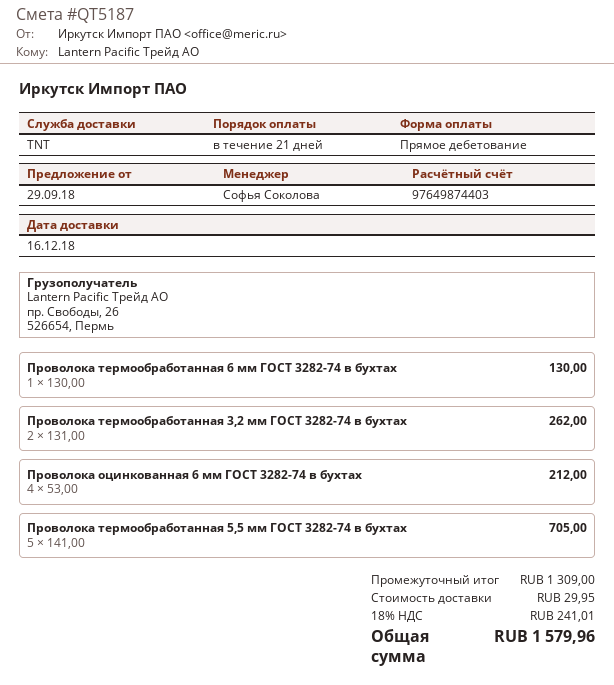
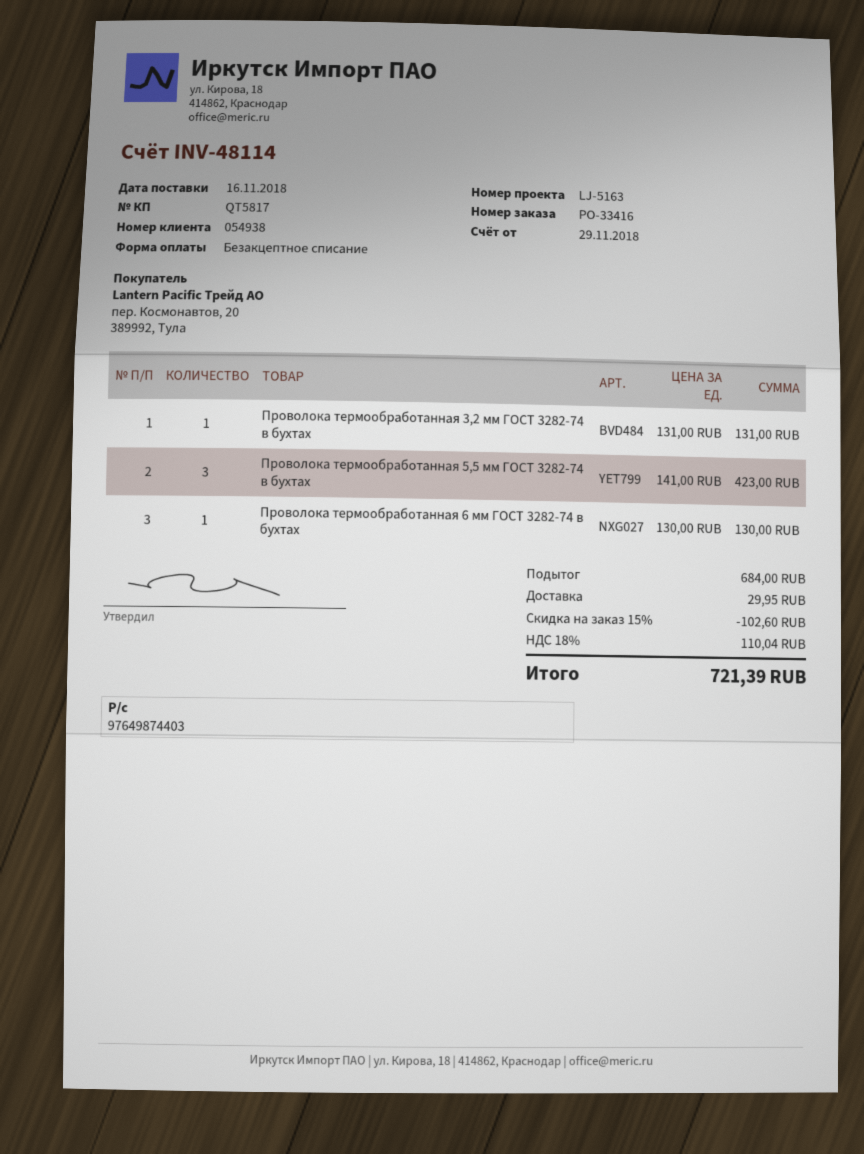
quote number: QT5187 -> QT5817
delivery date: 2018-12-16 -> 2018-11-16
Проволока термообработанная 3,2 мм ГОСТ 3282-74 в бухтах: 2 x 131.00 = 262.00 -> 1 x 131.00 = 131.00
Проволока оцинкованная 6 мм ГОСТ 3282-74 в бухтах: 4 x 53.00 = 212.00 -> none
Проволока термообработанная 5,5 мм ГОСТ 3282-74 в бухтах: 5 x 141.00 = 705.00 -> 3 x 141.00 = 423.00
subtotal: 1309.00 -> 684.00
discount: none -> 15% = 102.60
tax: 18% = 241.01 -> 18% = 110.04
total: 1579.96 -> 721.39

